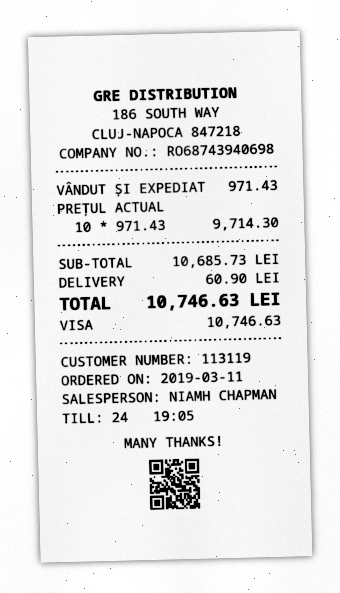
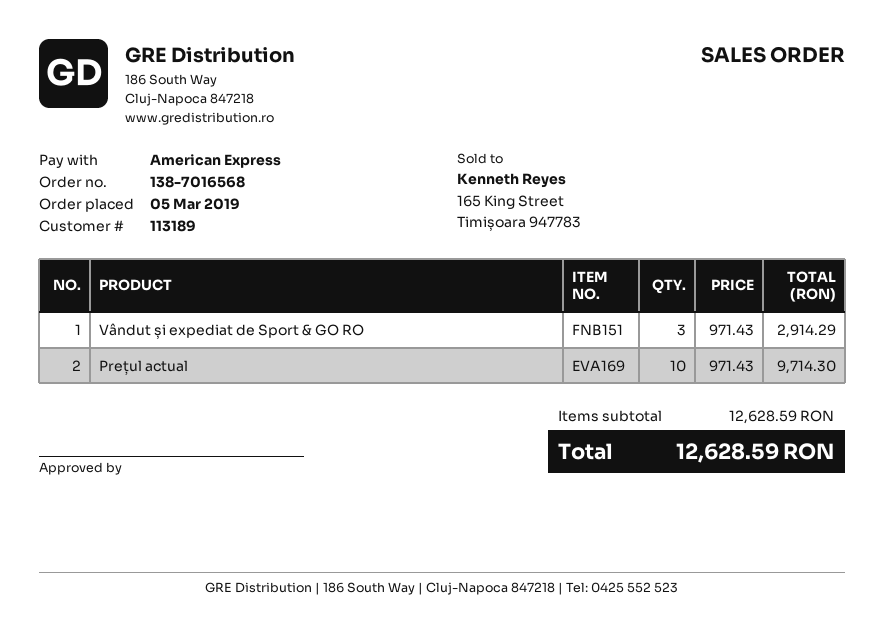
order date: 2019-03-11 -> 2019-03-05
customer number: 113119 -> 113189
payment method: Visa -> American Express
VÂNDUT ȘI EXPEDIAT: 1 x 971.43 = 971.43 -> 3 x 971.43 = 2914.29
subtotal: 10685.73 -> 12628.59
shipping: 60.90 -> none
total: 10746.63 -> 12628.59

